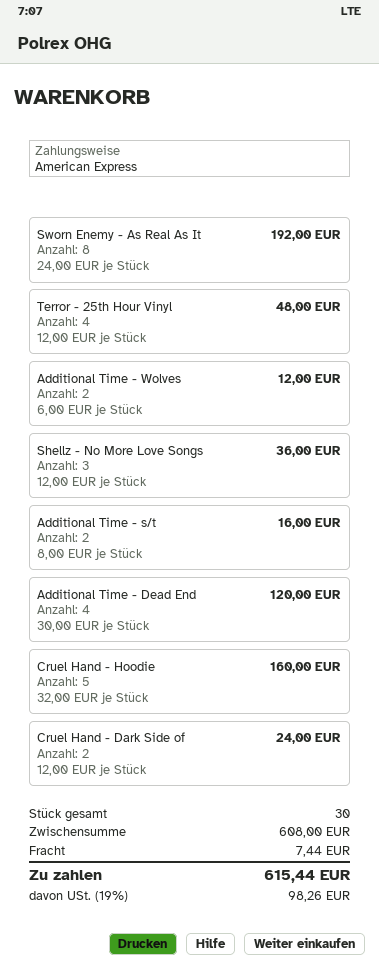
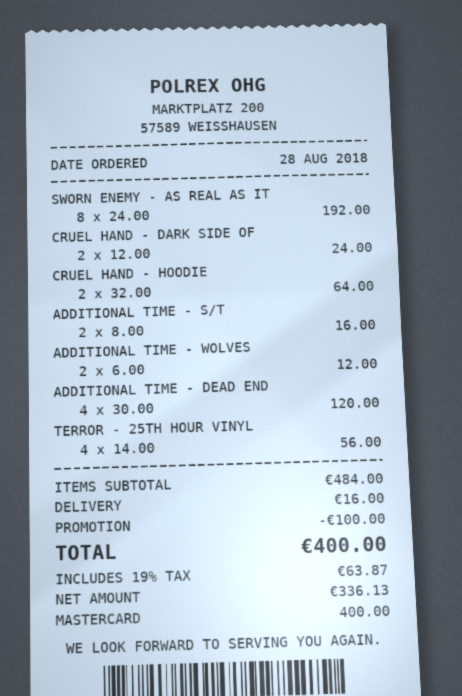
payment method: American Express -> Mastercard
Terror - 25th Hour Vinyl: 4 x 12.00 = 48.00 -> 4 x 14.00 = 56.00
Shellz - No More Love Songs: 3 x 12.00 = 36.00 -> none
Cruel Hand - Hoodie: 5 x 32.00 = 160.00 -> 2 x 32.00 = 64.00
subtotal: 608.00 -> 484.00
discount: none -> 100.00
shipping: 7.44 -> 16.00
tax: 19% = 98.26 -> 19% = 63.87
total: 615.44 -> 400.00

